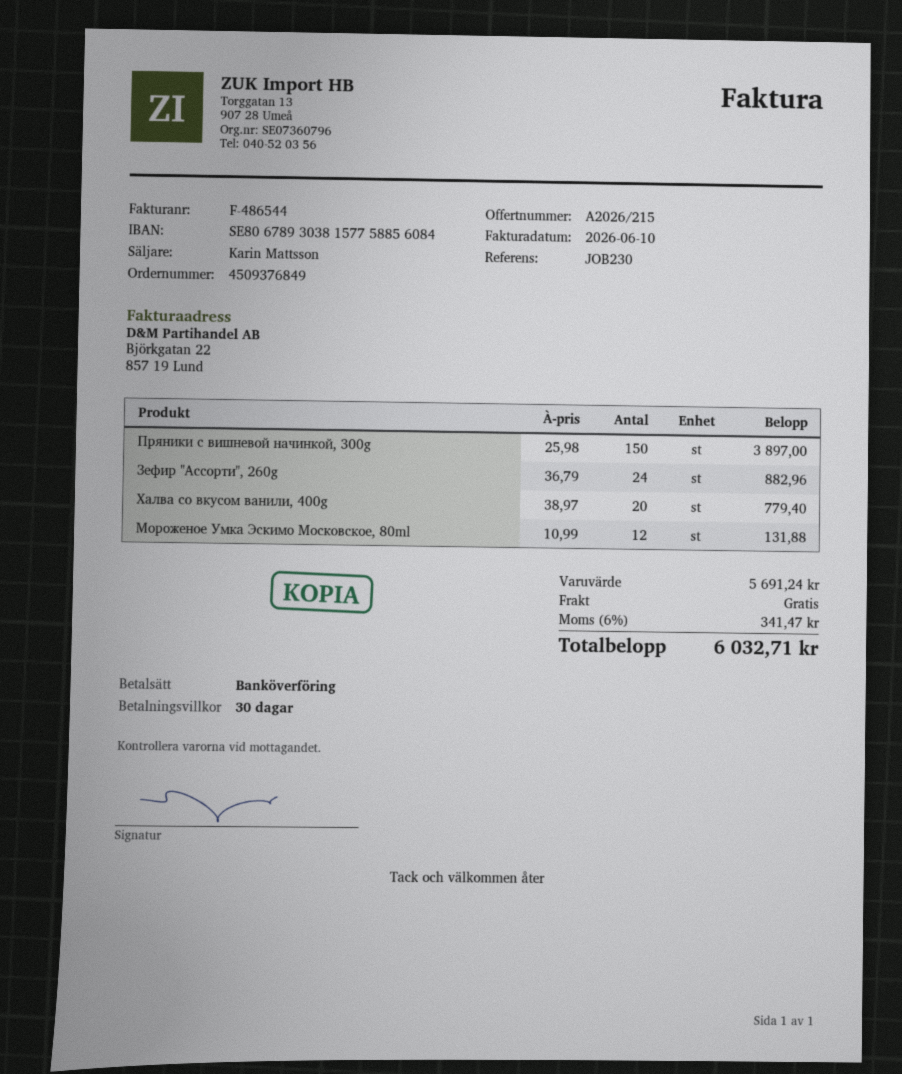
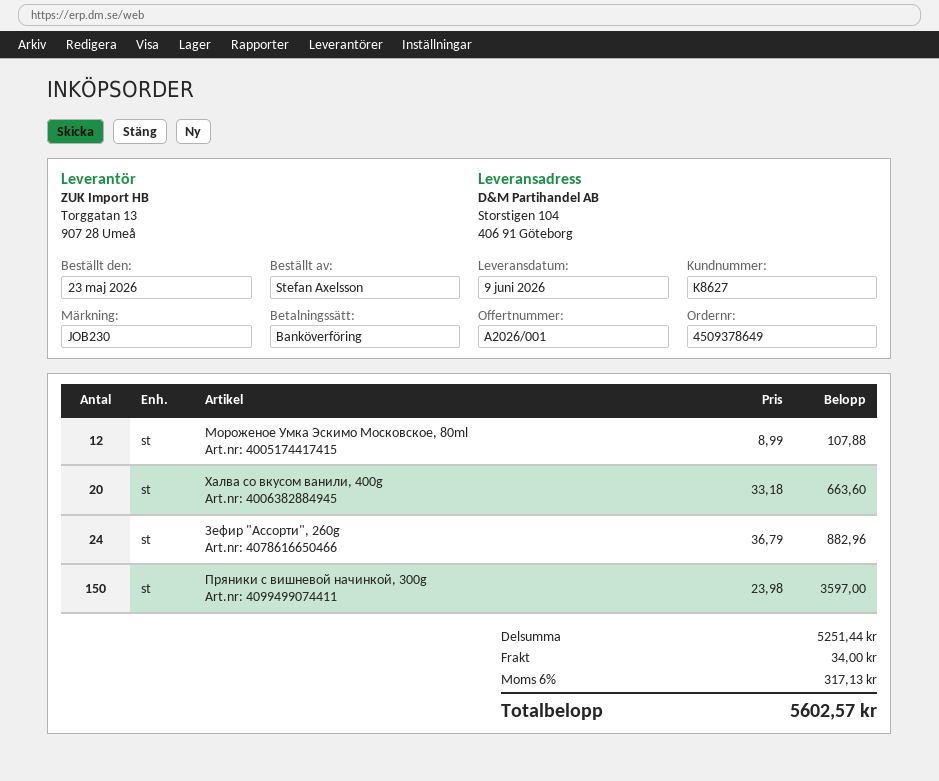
quote number: A2026/215 -> A2026/001
order number: 4509376849 -> 4509378649
Пряники с вишневой начинкой, 300g: 150 x 25.98 = 3897.00 -> 150 x 23.98 = 3597.00
Халва со вкусом ванили, 400g: 20 x 38.97 = 779.40 -> 20 x 33.18 = 663.60
Мороженое Умка Эскимо Московское, 80ml: 12 x 10.99 = 131.88 -> 12 x 8.99 = 107.88
subtotal: 5691.24 -> 5251.44
shipping: 0.00 -> 34.00
tax: 6% = 341.47 -> 6% = 317.13
total: 6032.71 -> 5602.57

